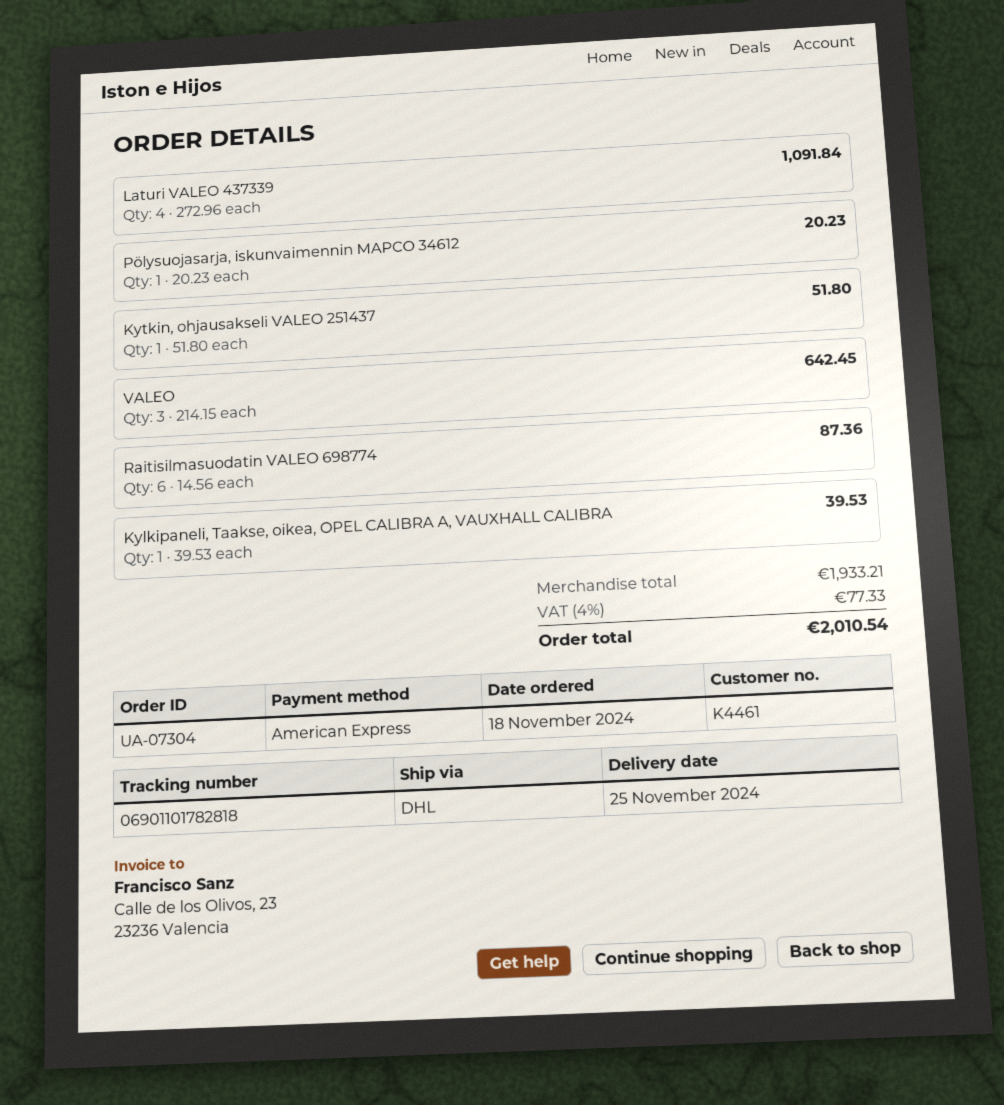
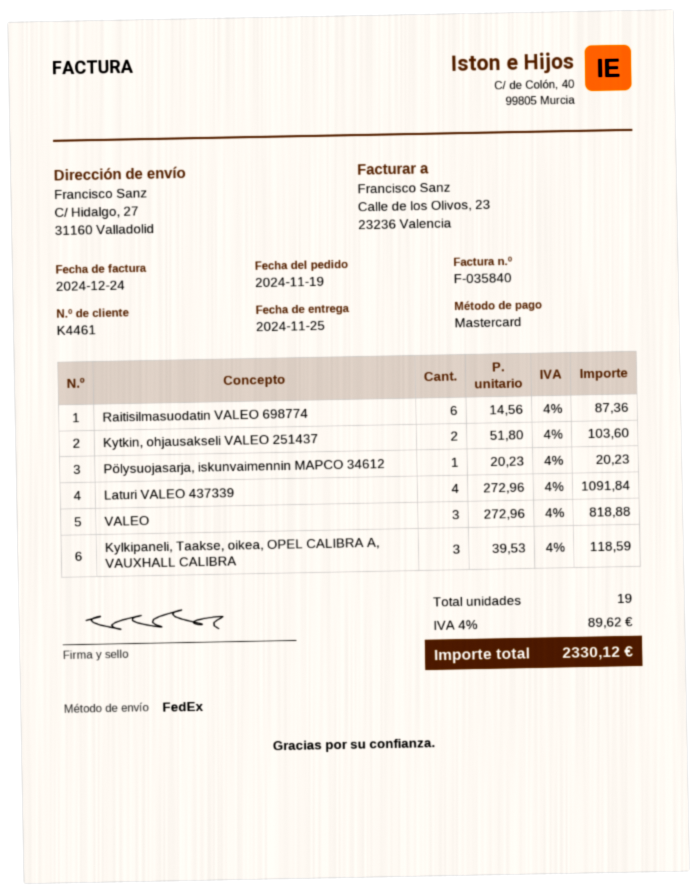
order date: 2024-11-18 -> 2024-11-19
payment method: American Express -> Mastercard
shipping method: DHL -> FedEx
Kytkin, ohjausakseli VALEO 251437: 1 x 51.80 = 51.80 -> 2 x 51.80 = 103.60
VALEO: 3 x 214.15 = 642.45 -> 3 x 272.96 = 818.88
Kylkipaneli, Taakse, oikea, OPEL CALIBRA A, VAUXHALL CALIBRA: 1 x 39.53 = 39.53 -> 3 x 39.53 = 118.59
tax: 4% = 77.33 -> 4% = 89.62
total: 2010.54 -> 2330.12

